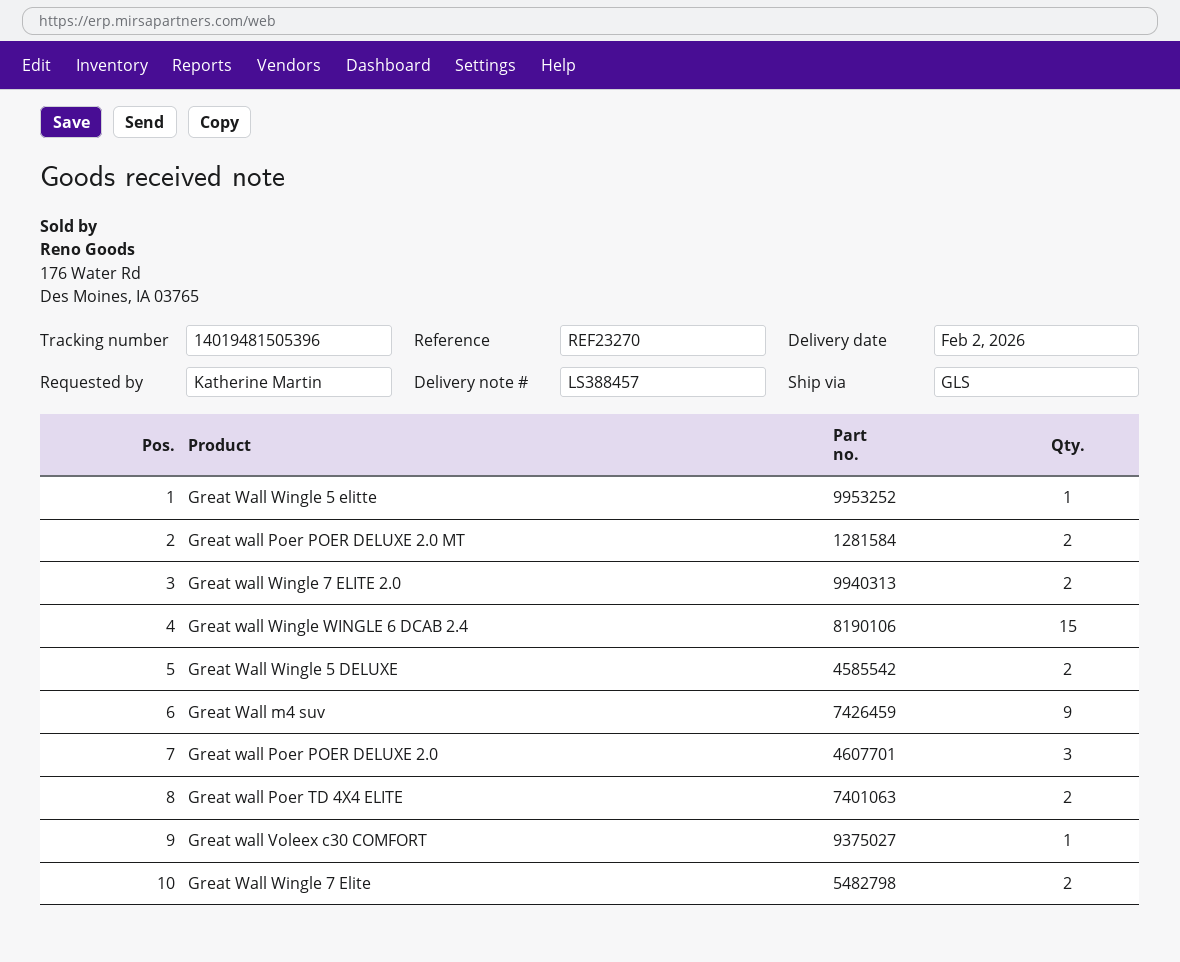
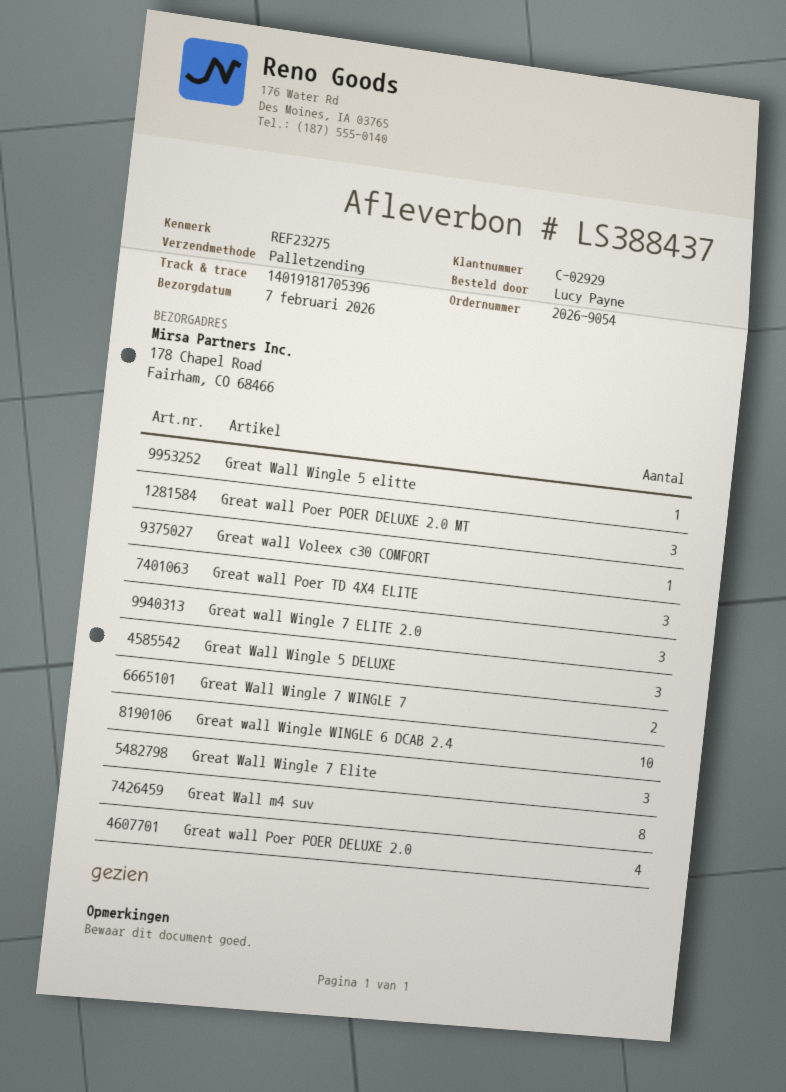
delivery note number: LS388457 -> LS388437
delivery date: 2026-02-02 -> 2026-02-07
reference: REF23270 -> REF23275
ordered by: Katherine Martin -> Lucy Payne
shipping method: GLS -> pallet freight
tracking number: 14019481505396 -> 14019181705396
Great wall Poer POER DELUXE 2.0 MT: 2 -> 3
Great wall Wingle 7 ELITE 2.0: 2 -> 3
Great wall Wingle WINGLE 6 DCAB 2.4: 15 -> 10
Great Wall Wingle 5 DELUXE: 2 -> 3
Great Wall m4 suv: 9 -> 8
Great wall Poer POER DELUXE 2.0: 3 -> 4
Great wall Poer TD 4X4 ELITE: 2 -> 3
Great Wall Wingle 7 Elite: 2 -> 3
Great Wall Wingle 7 WINGLE 7: none -> 2

